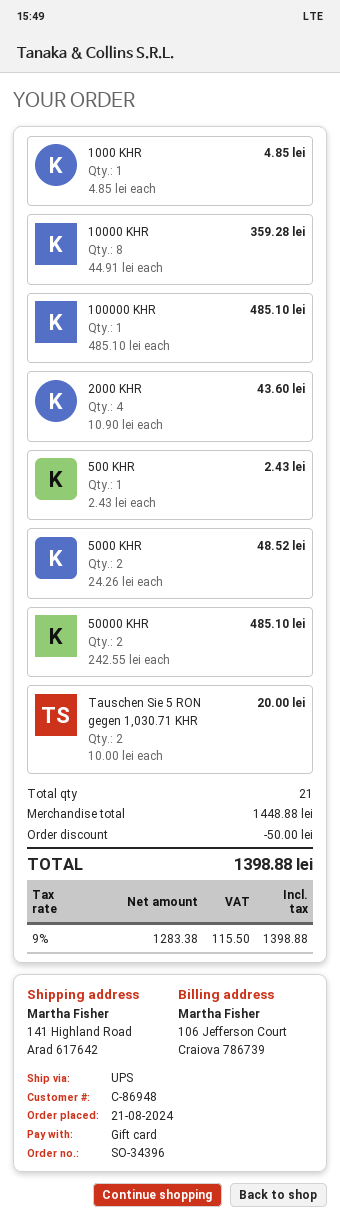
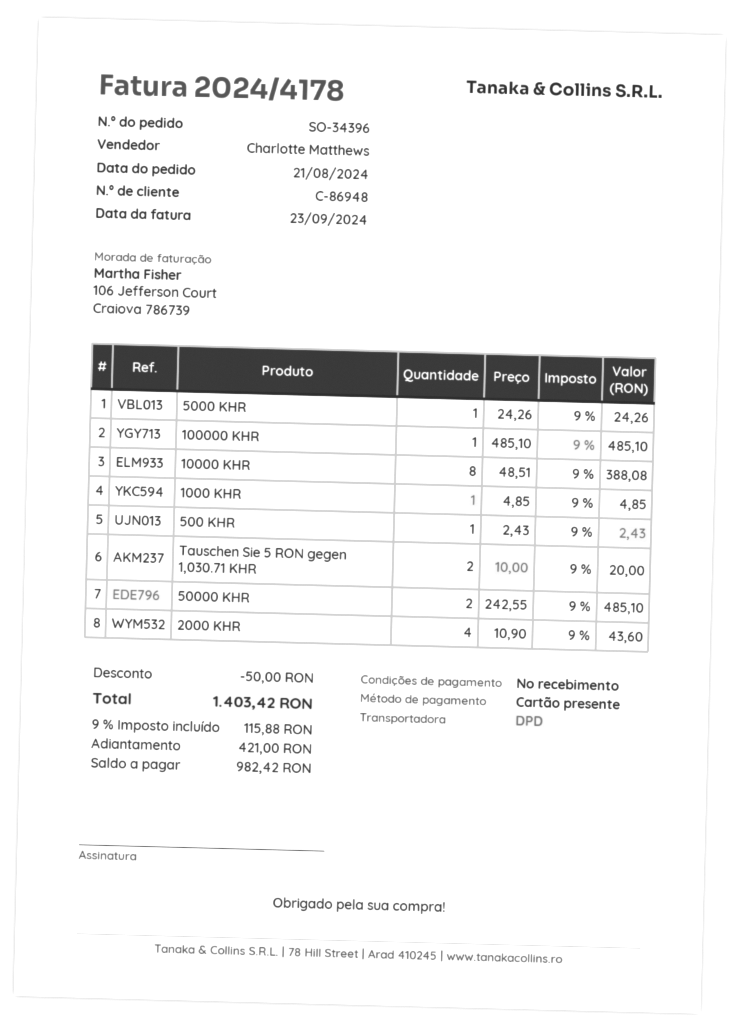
shipping method: UPS -> DPD
10000 KHR: 8 x 44.91 = 359.28 -> 8 x 48.51 = 388.08
5000 KHR: 2 x 24.26 = 48.52 -> 1 x 24.26 = 24.26
tax: 9% = 115.50 -> 9% = 115.88
total: 1398.88 -> 1403.42

